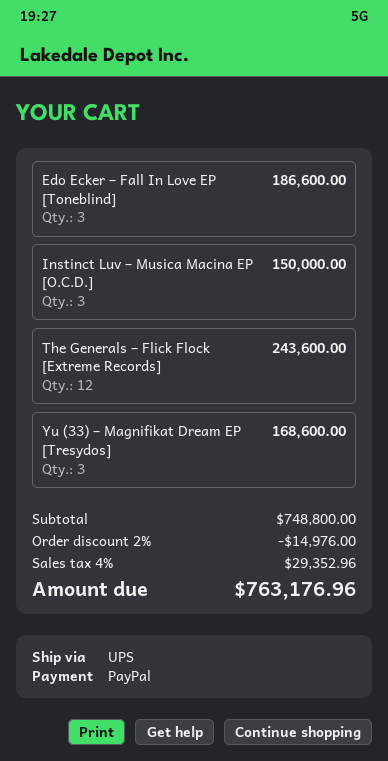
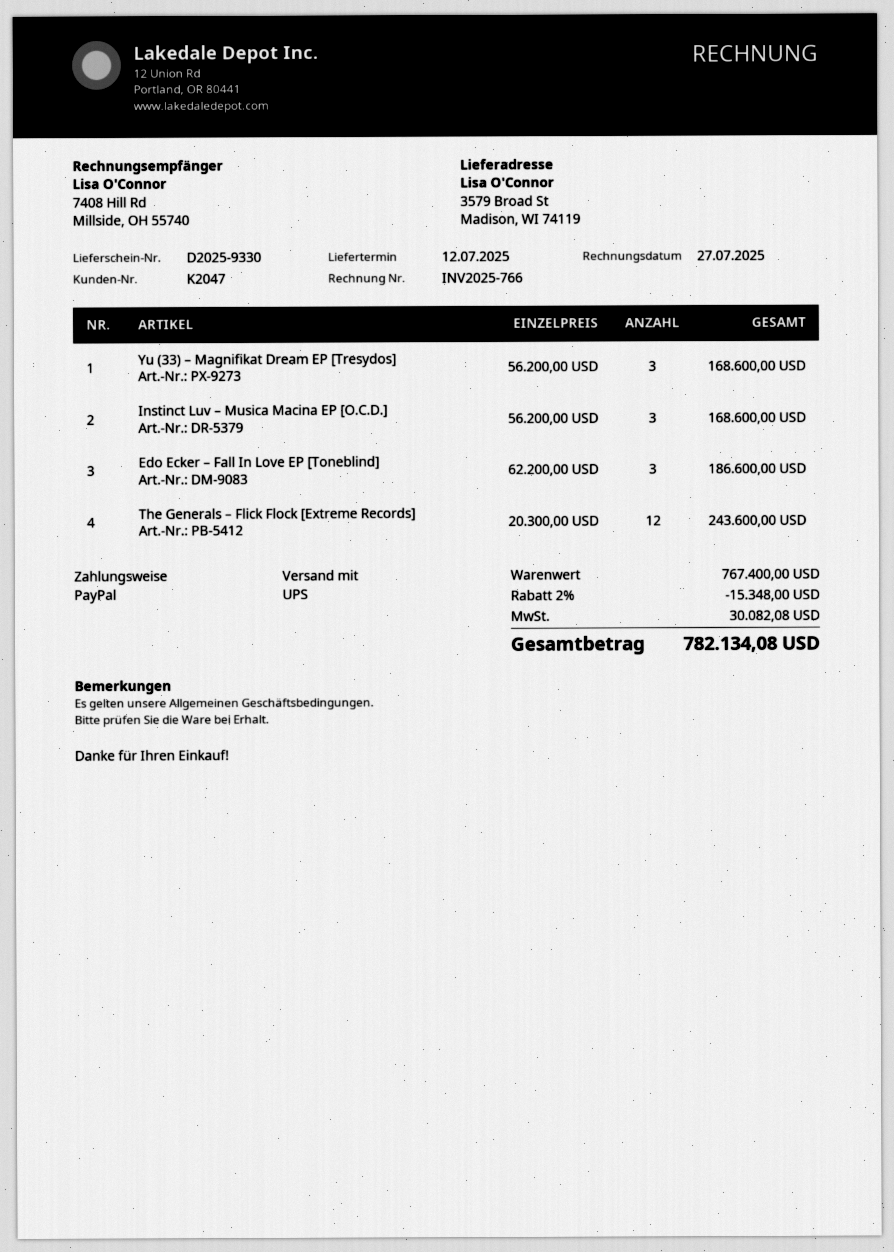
Instinct Luv – Musica Macina EP [O.C.D.]: 3 for 150000.00 -> 3 for 168600.00
subtotal: 748800.00 -> 767400.00
discount: 2% = 14976.00 -> 2% = 15348.00
tax: 29352.96 -> 30082.08
total: 763176.96 -> 782134.08

